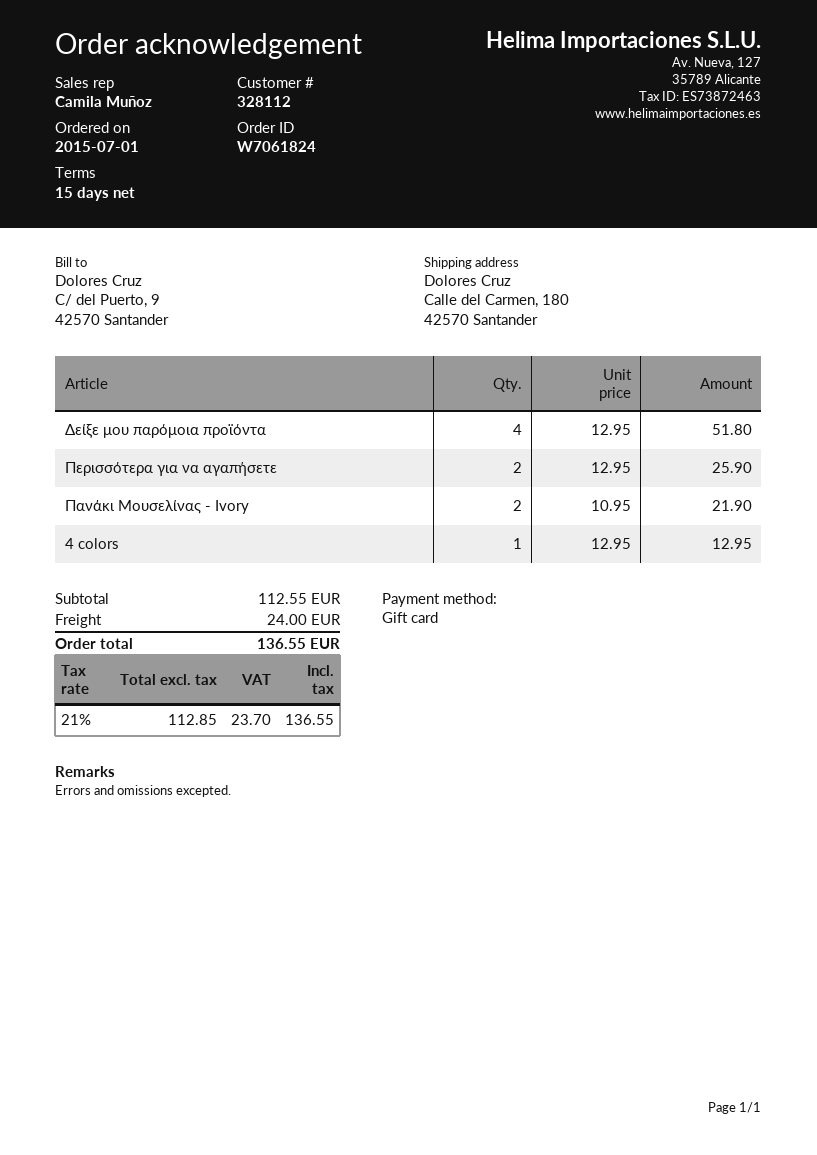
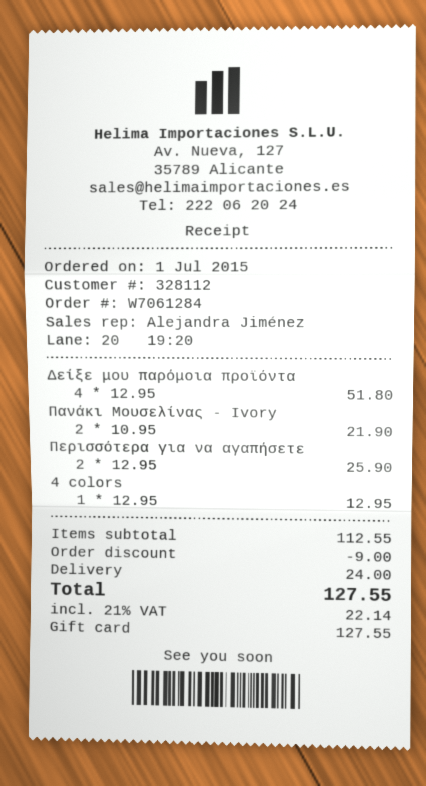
order number: W7061824 -> W7061284
sales rep: Camila Muñoz -> Alejandra Jiménez
discount: none -> 9.00
tax: 21% = 23.70 -> 21% = 22.14
total: 136.55 -> 127.55

